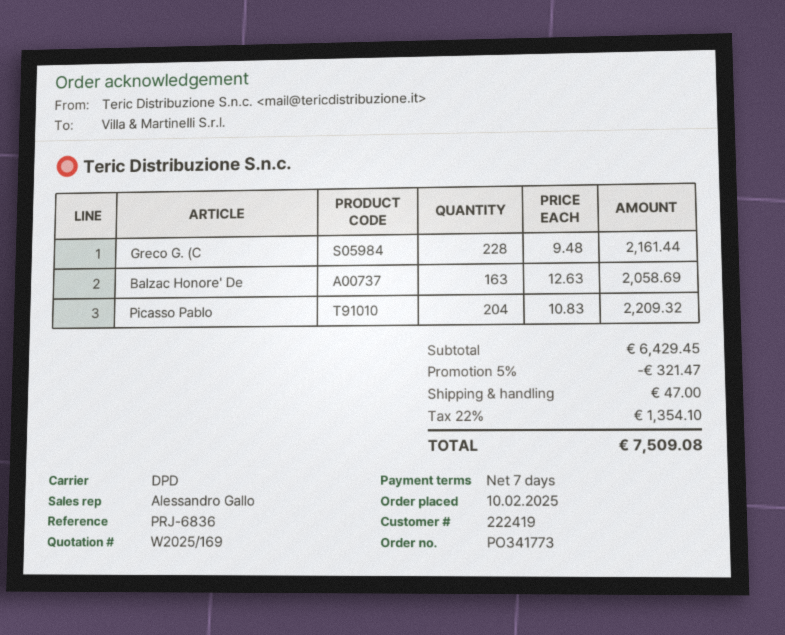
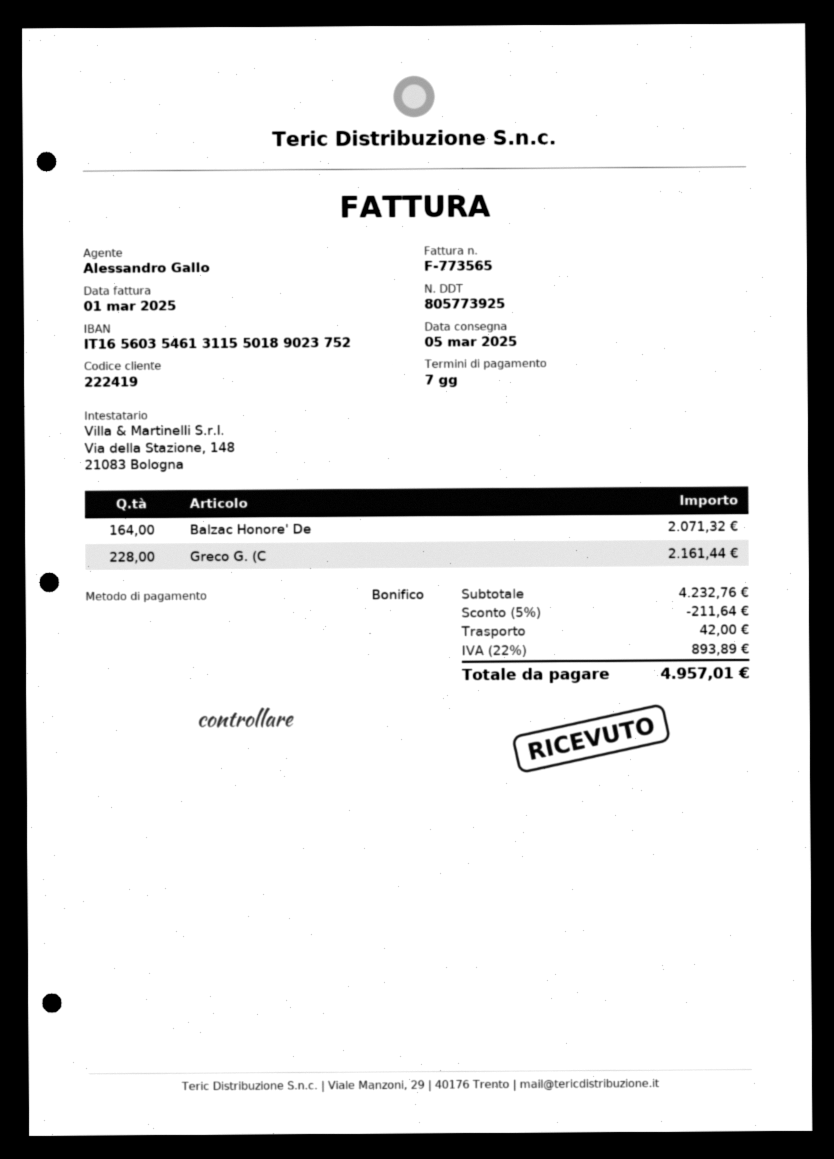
Balzac Honore' De: 163 for 2058.69 -> 164 for 2071.32
Picasso Pablo: 204 for 2209.32 -> none
subtotal: 6429.45 -> 4232.76
discount: 5% = 321.47 -> 5% = 211.64
shipping: 47.00 -> 42.00
tax: 22% = 1354.10 -> 22% = 893.89
total: 7509.08 -> 4957.01

